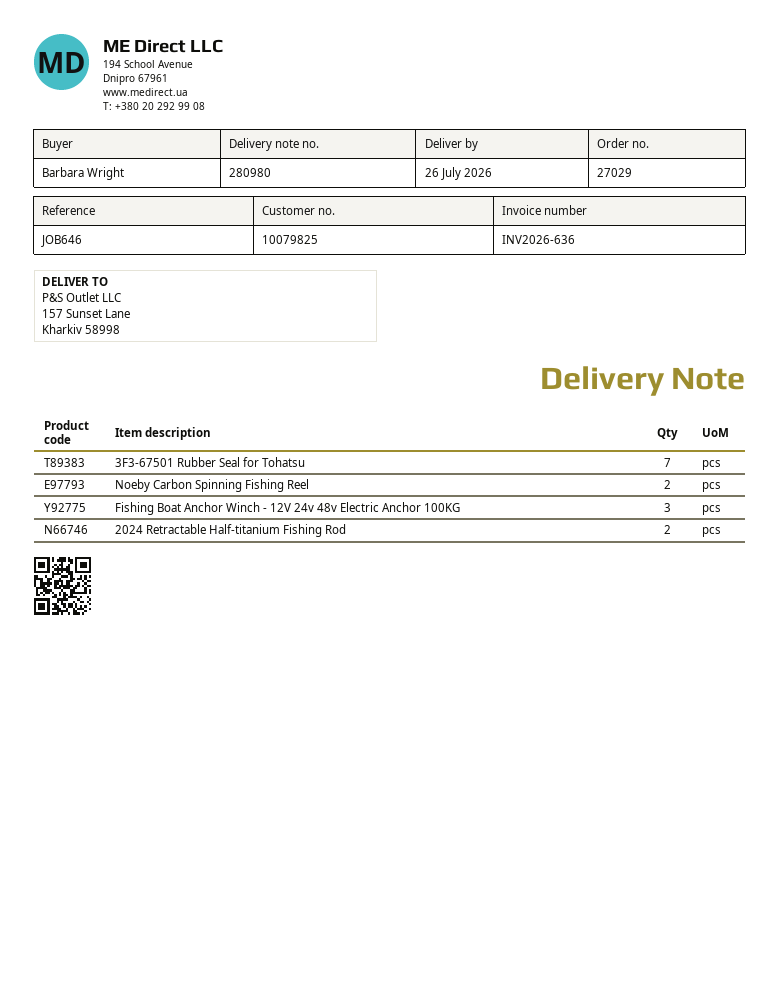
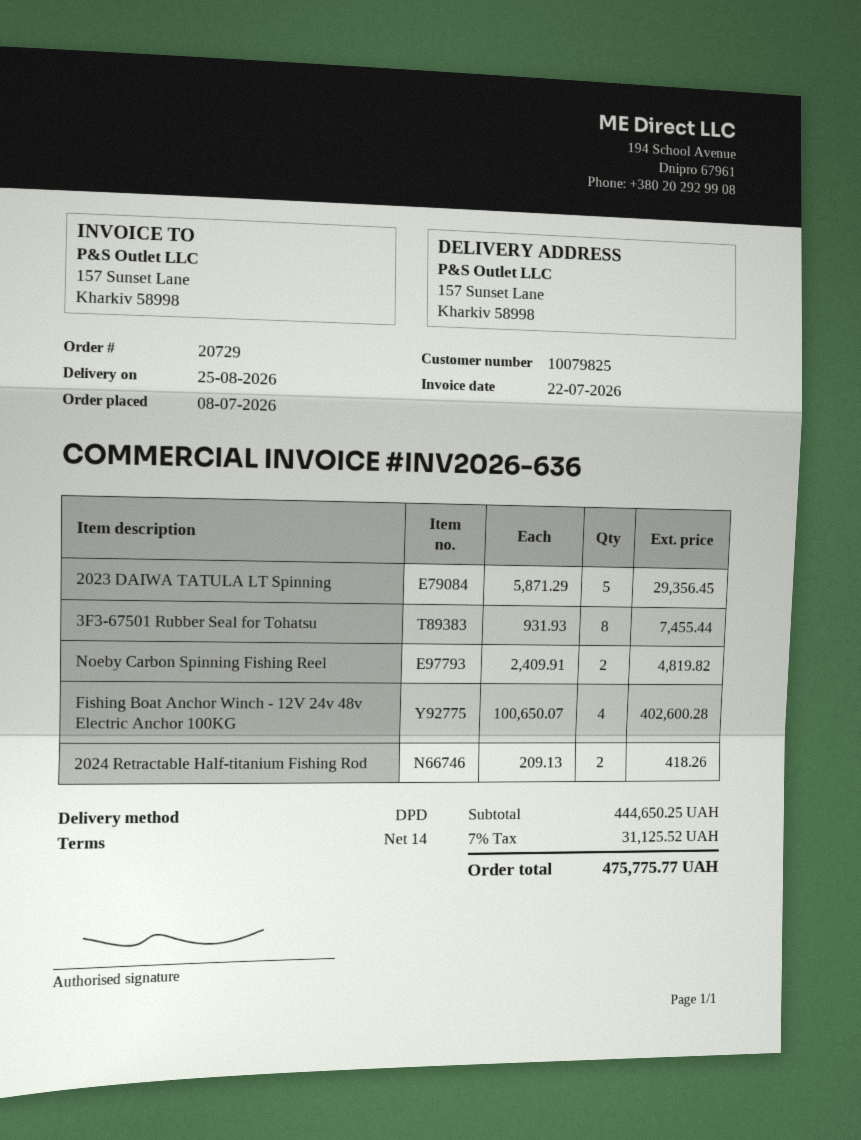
order number: 27029 -> 20729
delivery date: 2026-07-26 -> 2026-08-25
3F3-67501 Rubber Seal for Tohatsu: 7 -> 8
Fishing Boat Anchor Winch - 12V 24v 48v Electric Anchor 100KG: 3 -> 4
2023 DAIWA TATULA LT Spinning: none -> 5

